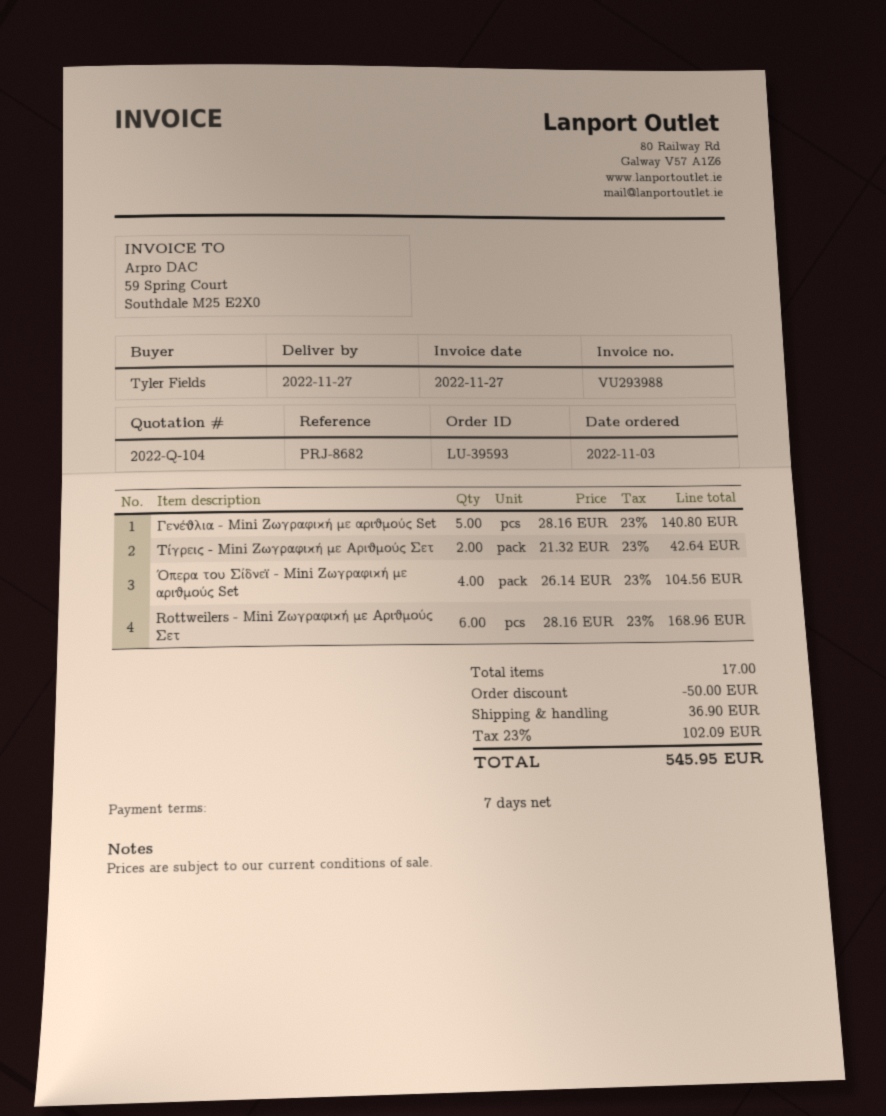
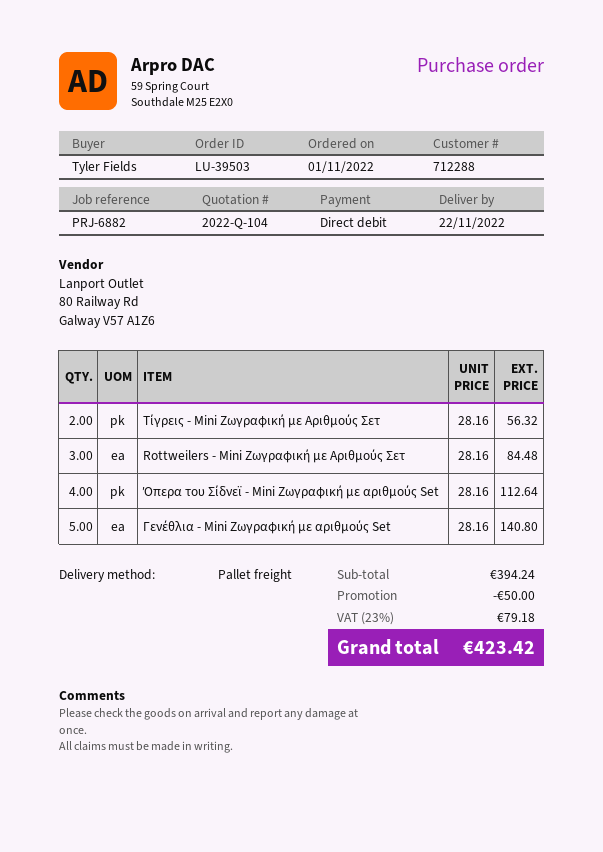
order number: LU-39593 -> LU-39503
order date: 2022-11-03 -> 2022-11-01
delivery date: 2022-11-27 -> 2022-11-22
reference: PRJ-8682 -> PRJ-6882
Τίγρεις - Mini Ζωγραφική με Αριθμούς Σετ: 2 x 21.32 = 42.64 -> 2 x 28.16 = 56.32
Όπερα του Σίδνεϊ - Mini Ζωγραφική με αριθμούς Set: 4 x 26.14 = 104.56 -> 4 x 28.16 = 112.64
Rottweilers - Mini Ζωγραφική με Αριθμούς Σετ: 6 x 28.16 = 168.96 -> 3 x 28.16 = 84.48
shipping: 36.90 -> none
tax: 23% = 102.09 -> 23% = 79.18
total: 545.95 -> 423.42

